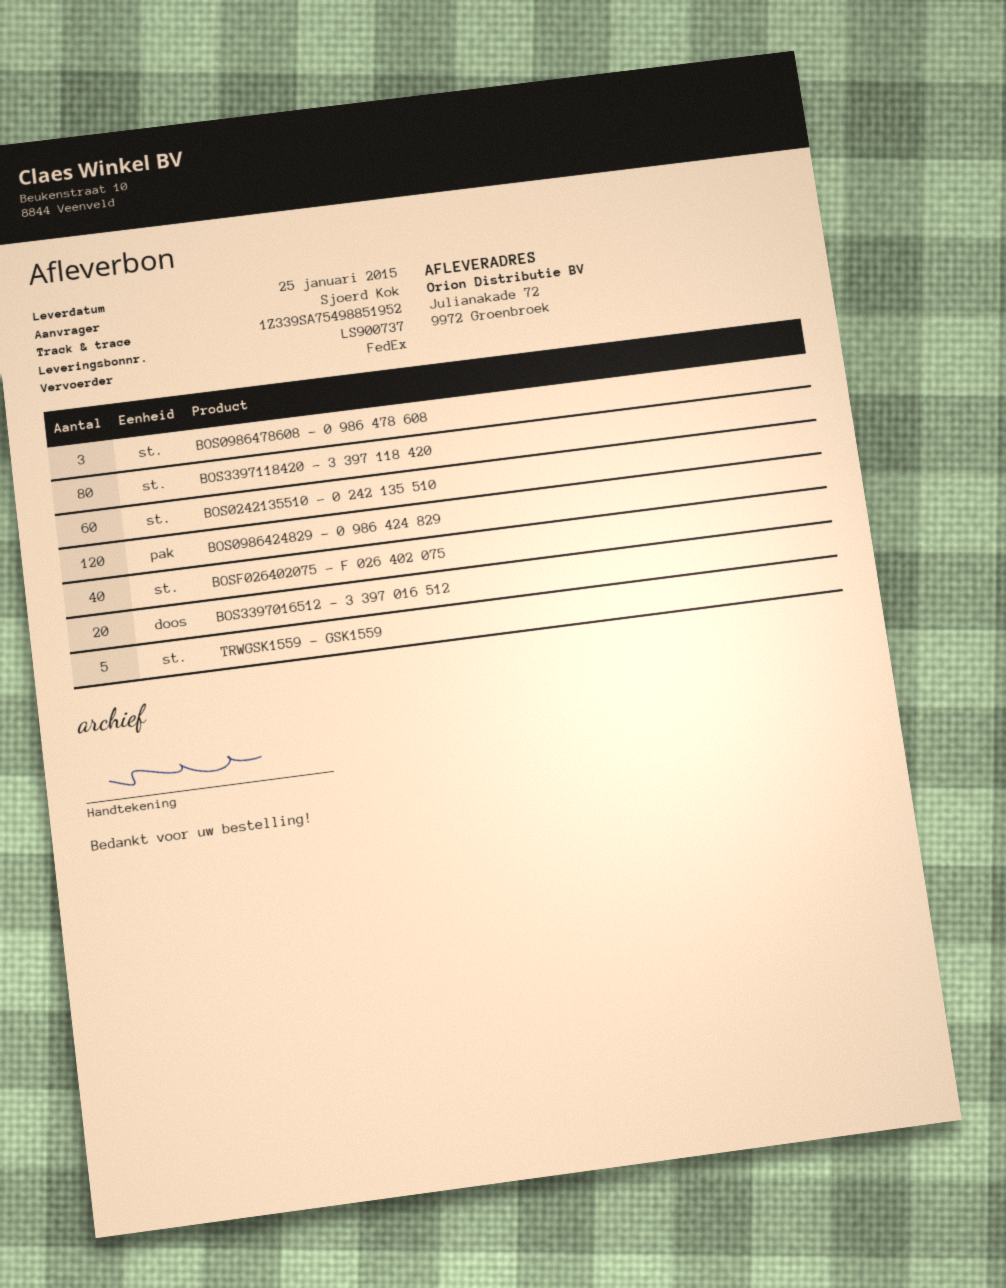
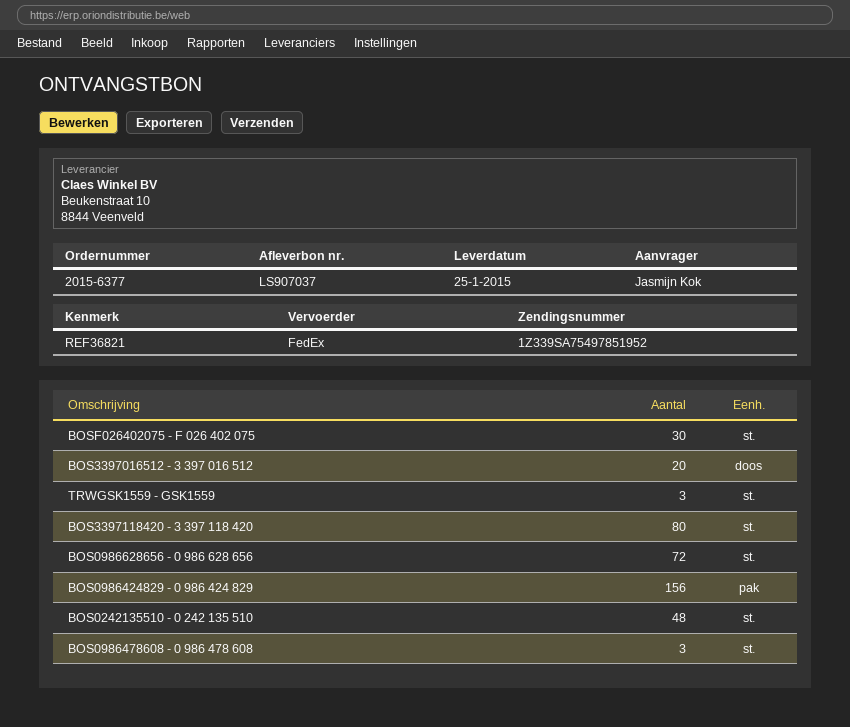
delivery note number: LS900737 -> LS907037
ordered by: Sjoerd Kok -> Jasmijn Kok
tracking number: 1Z339SA75498851952 -> 1Z339SA75497851952
BOS0242135510 - 0 242 135 510: 60 -> 48
BOS0986424829 - 0 986 424 829: 120 -> 156
BOSF026402075 - F 026 402 075: 40 -> 30
TRWGSK1559 - GSK1559: 5 -> 3
BOS0986628656 - 0 986 628 656: none -> 72

